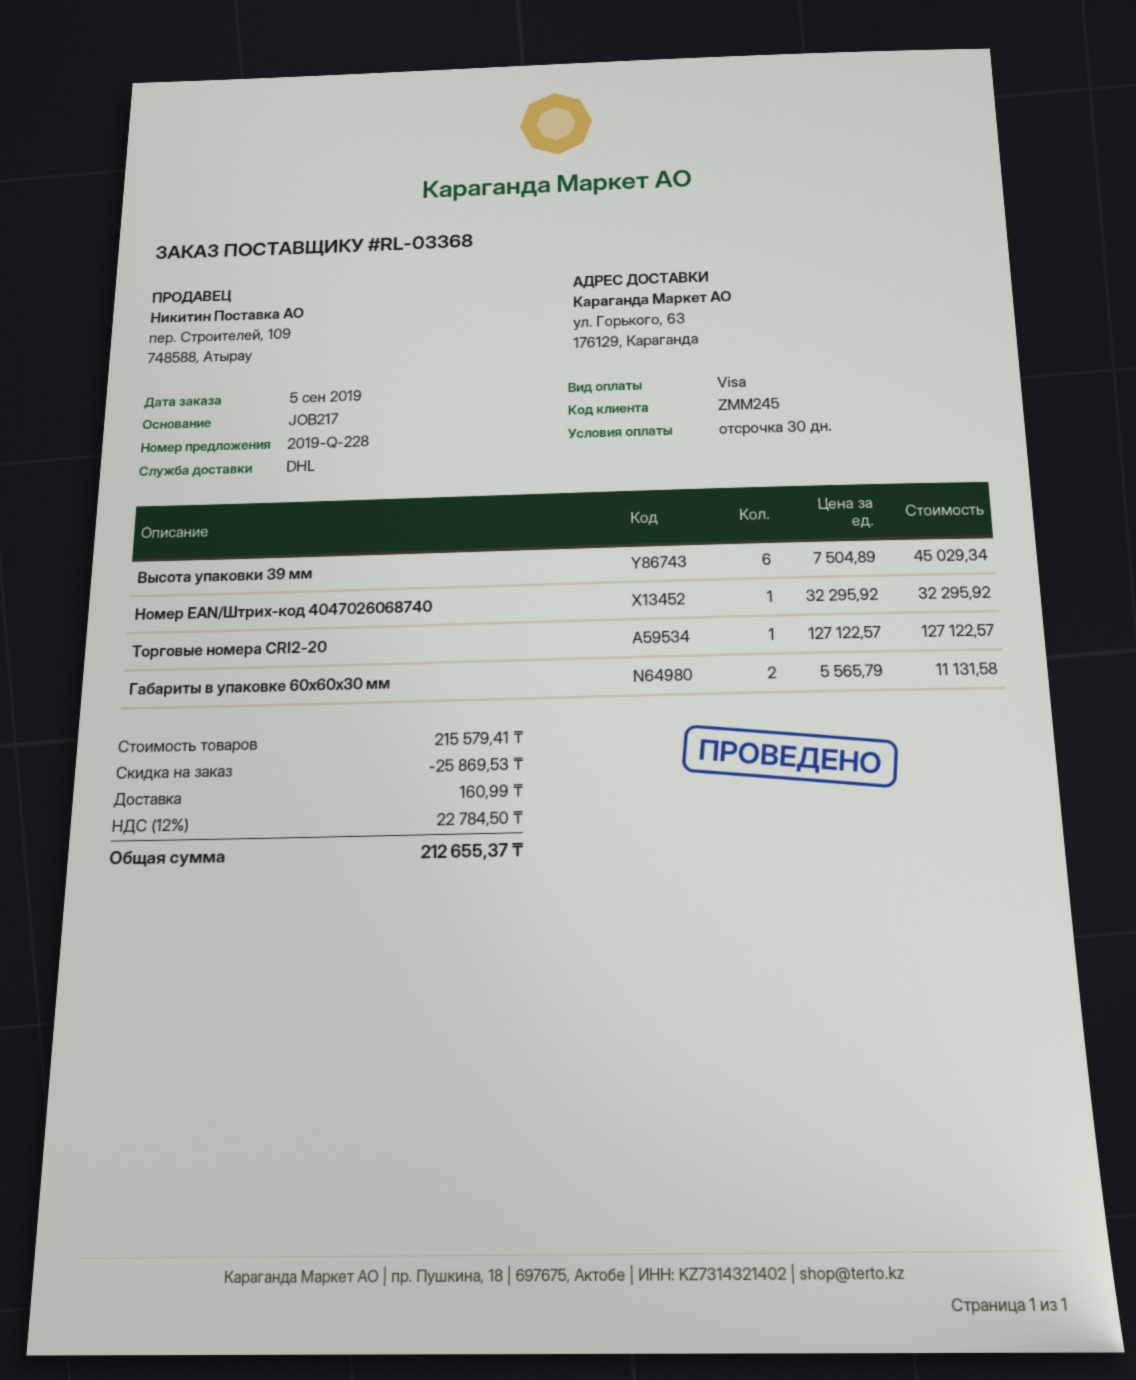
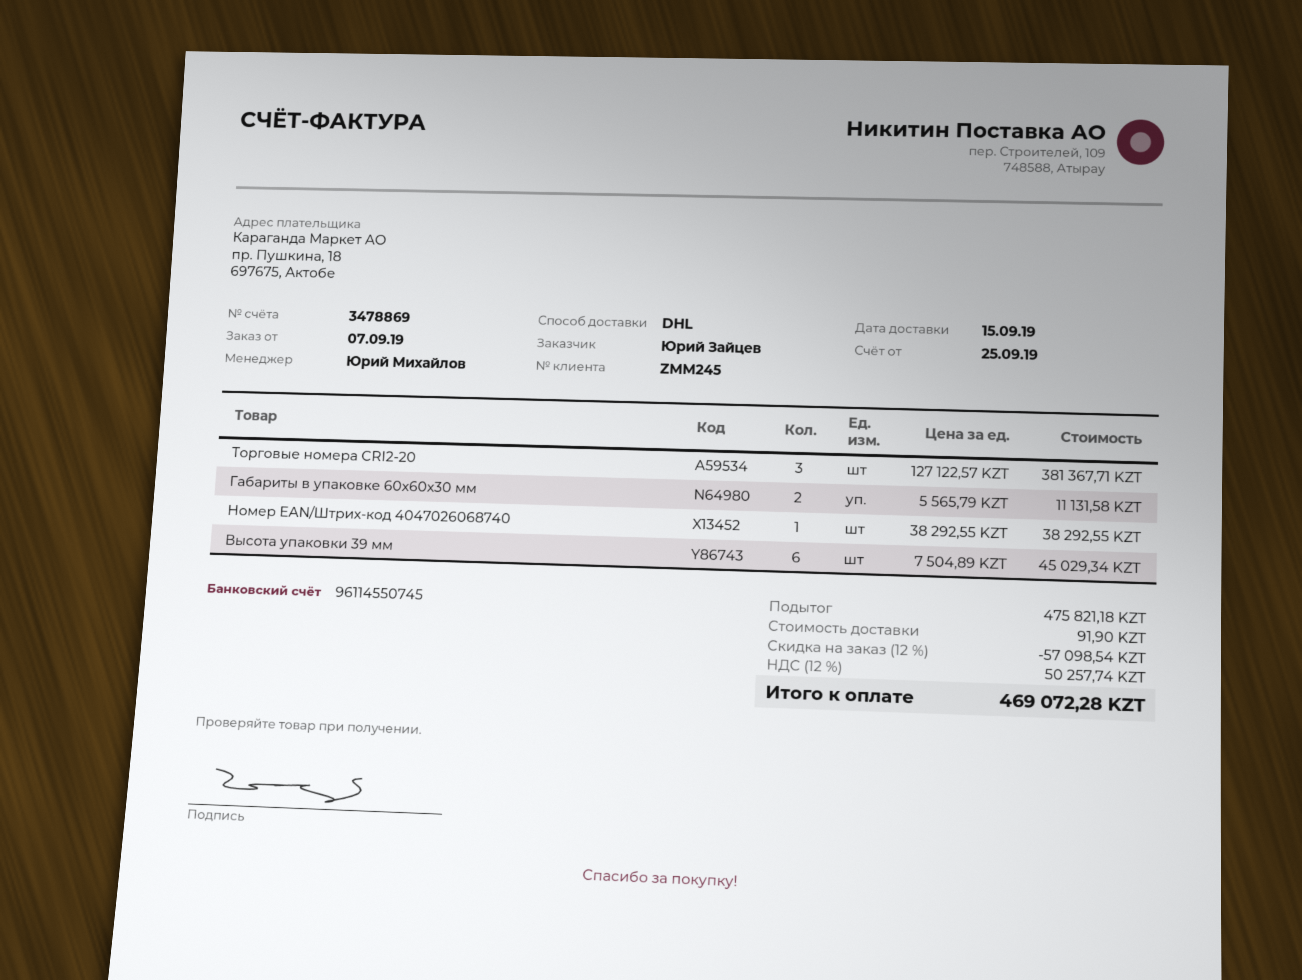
order date: 2019-09-05 -> 2019-09-07
Номер EAN/Штрих-код 4047026068740: 1 x 32295.92 = 32295.92 -> 1 x 38292.55 = 38292.55
Торговые номера CRI2-20: 1 x 127122.57 = 127122.57 -> 3 x 127122.57 = 381367.71
subtotal: 215579.41 -> 475821.18
discount: 25869.53 -> 57098.54
shipping: 160.99 -> 91.90
tax: 12% = 22784.50 -> 12% = 50257.74
total: 212655.37 -> 469072.28

